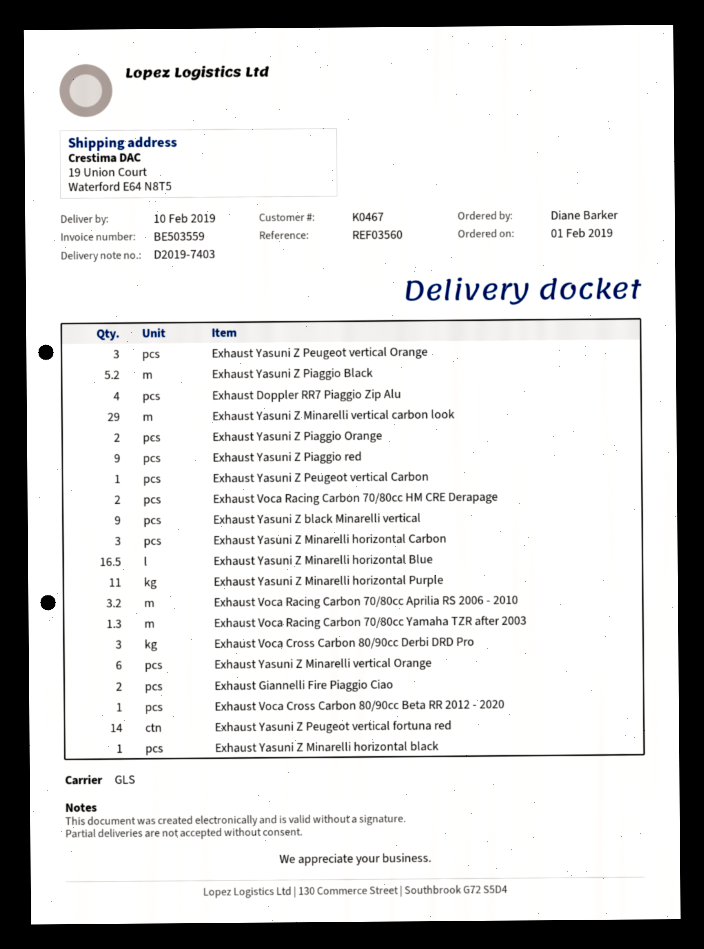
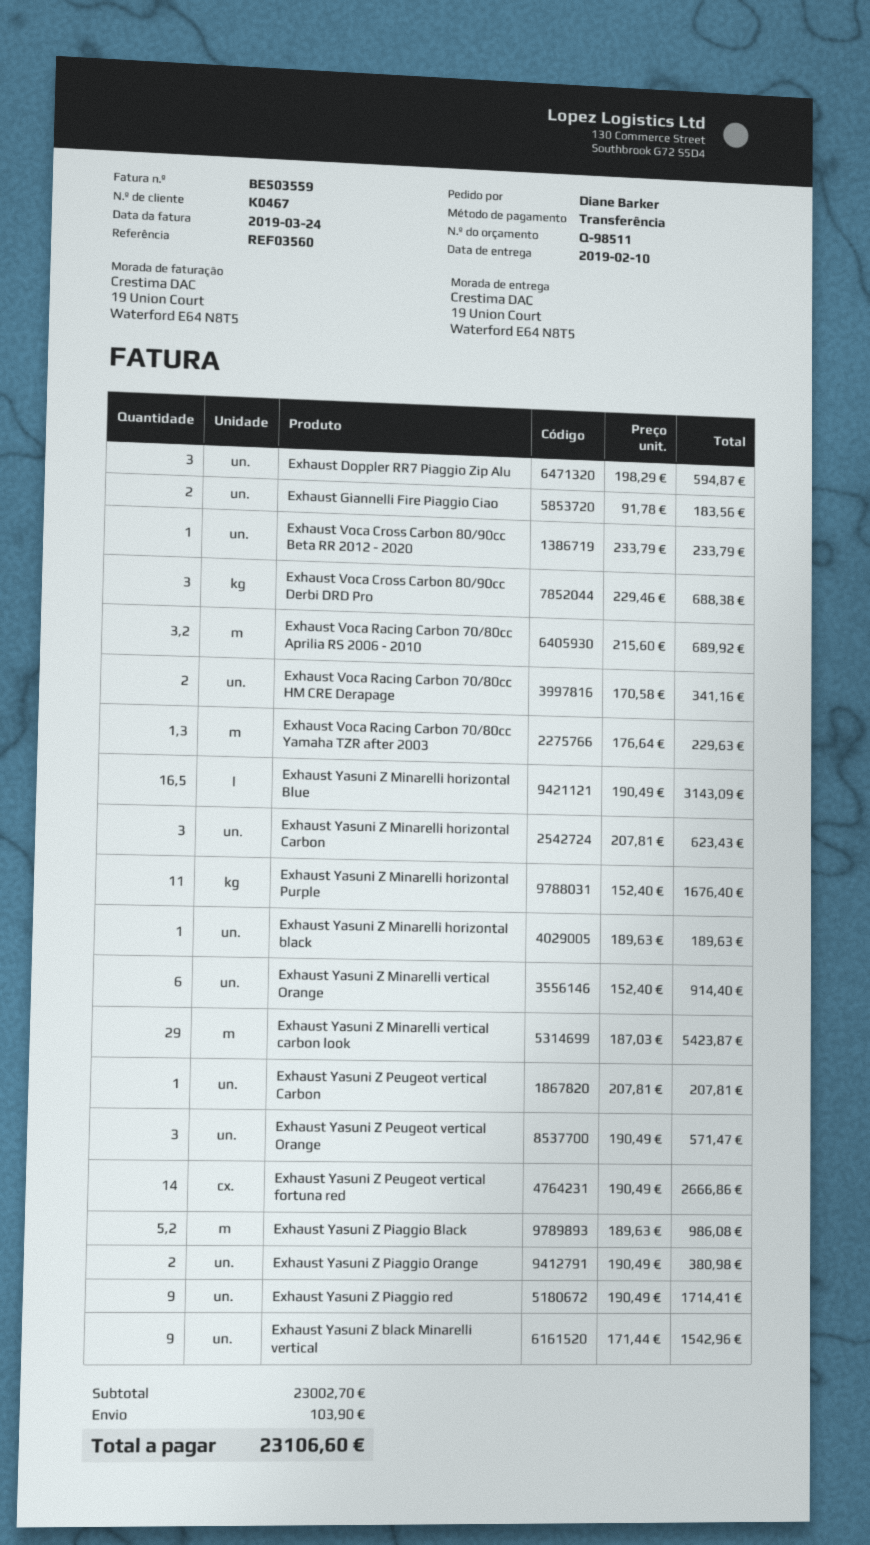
Exhaust Doppler RR7 Piaggio Zip Alu: 4 -> 3

